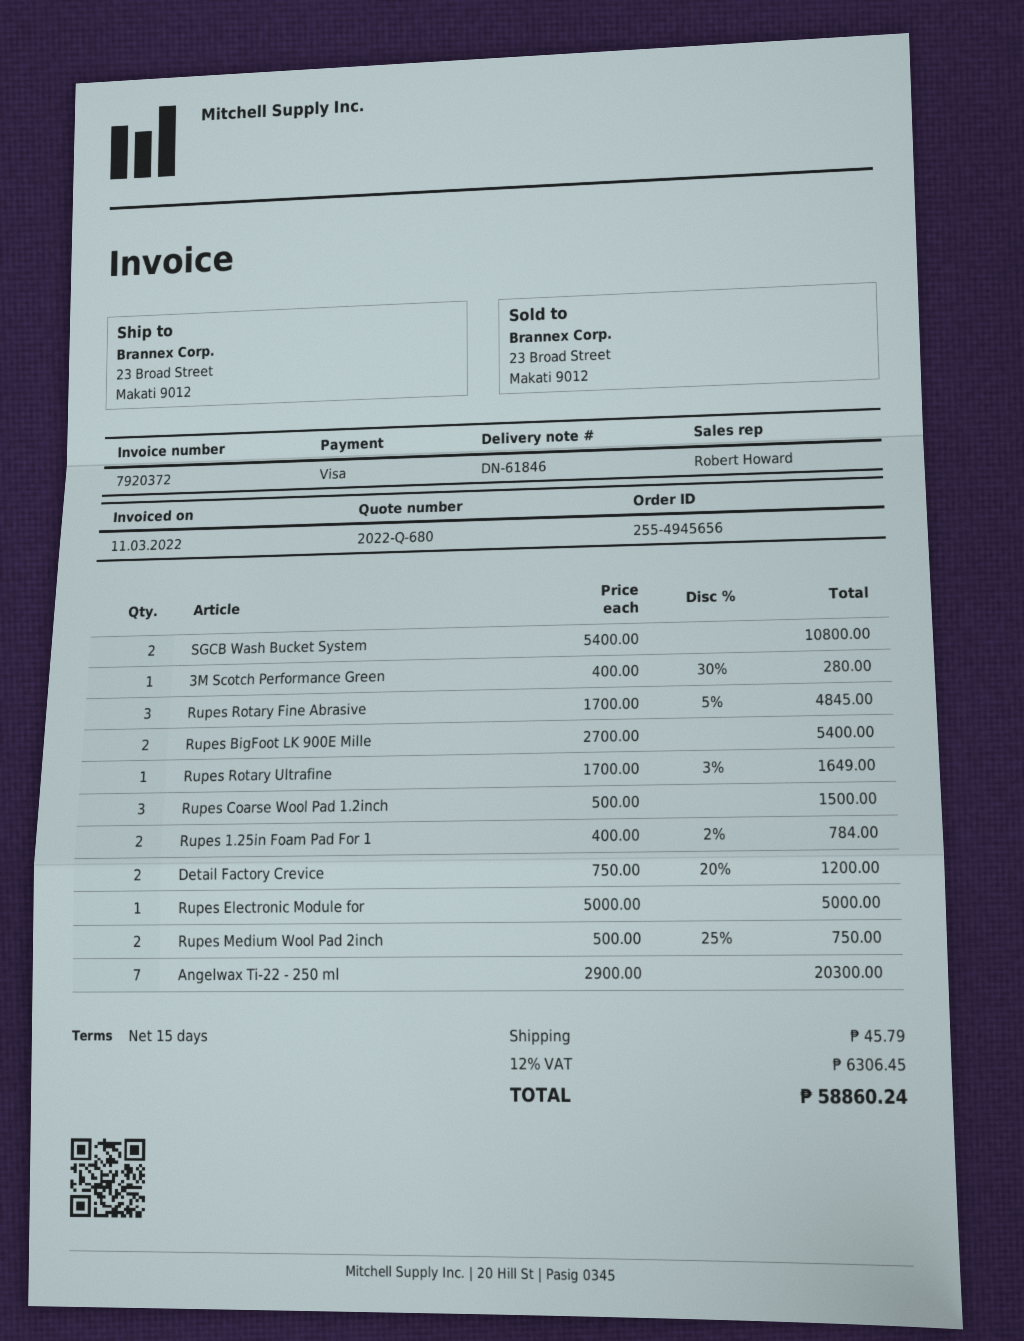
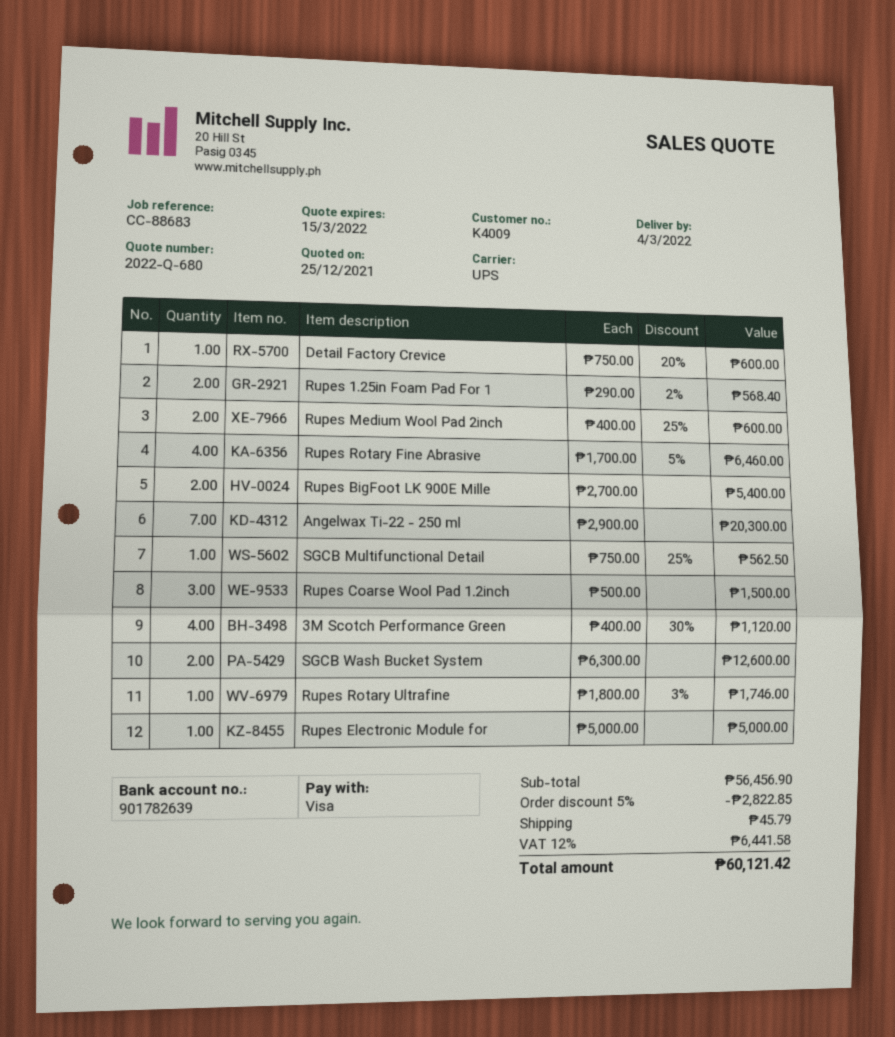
SGCB Wash Bucket System: 2 x 5400.00 = 10800.00 -> 2 x 6300.00 = 12600.00
3M Scotch Performance Green: 1 x 400.00 - 30% = 280.00 -> 4 x 400.00 - 30% = 1120.00
Rupes Rotary Fine Abrasive: 3 x 1700.00 - 5% = 4845.00 -> 4 x 1700.00 - 5% = 6460.00
Rupes Rotary Ultrafine: 1 x 1700.00 - 3% = 1649.00 -> 1 x 1800.00 - 3% = 1746.00
Rupes 1.25in Foam Pad For 1: 2 x 400.00 - 2% = 784.00 -> 2 x 290.00 - 2% = 568.40
Detail Factory Crevice: 2 x 750.00 - 20% = 1200.00 -> 1 x 750.00 - 20% = 600.00
Rupes Medium Wool Pad 2inch: 2 x 500.00 - 25% = 750.00 -> 2 x 400.00 - 25% = 600.00
SGCB Multifunctional Detail: none -> 1 x 750.00 - 25% = 562.50
discount: none -> 5% = 2822.85
tax: 12% = 6306.45 -> 12% = 6441.58
total: 58860.24 -> 60121.42

